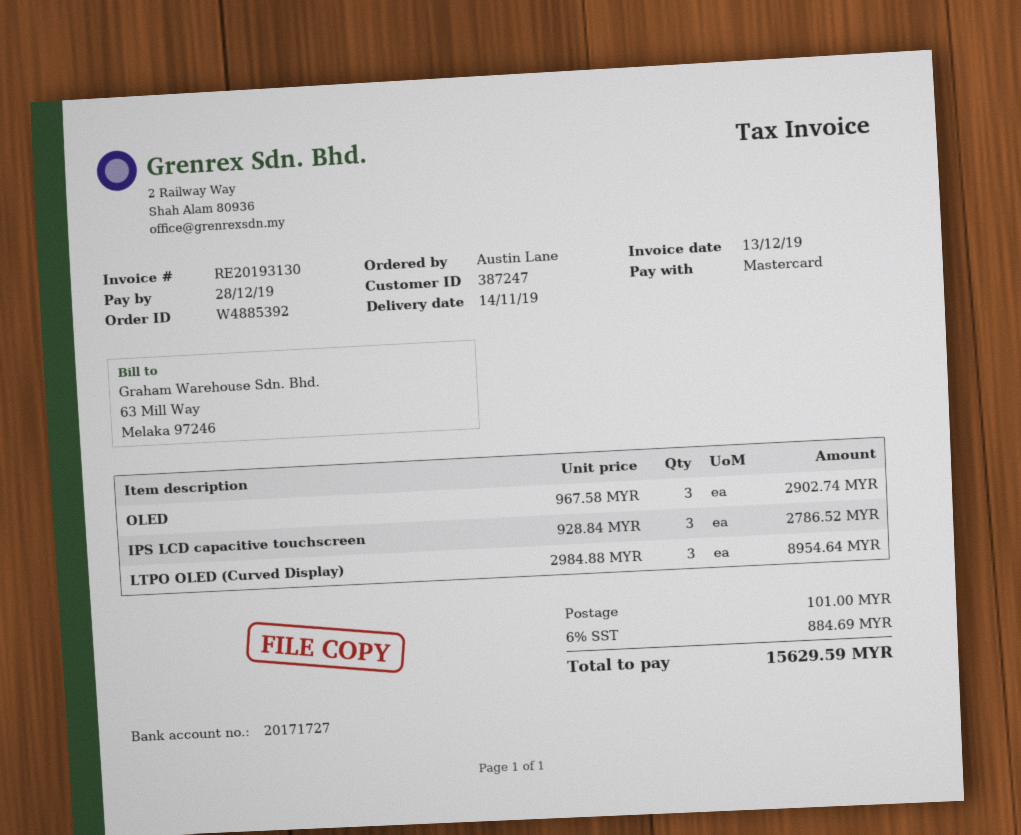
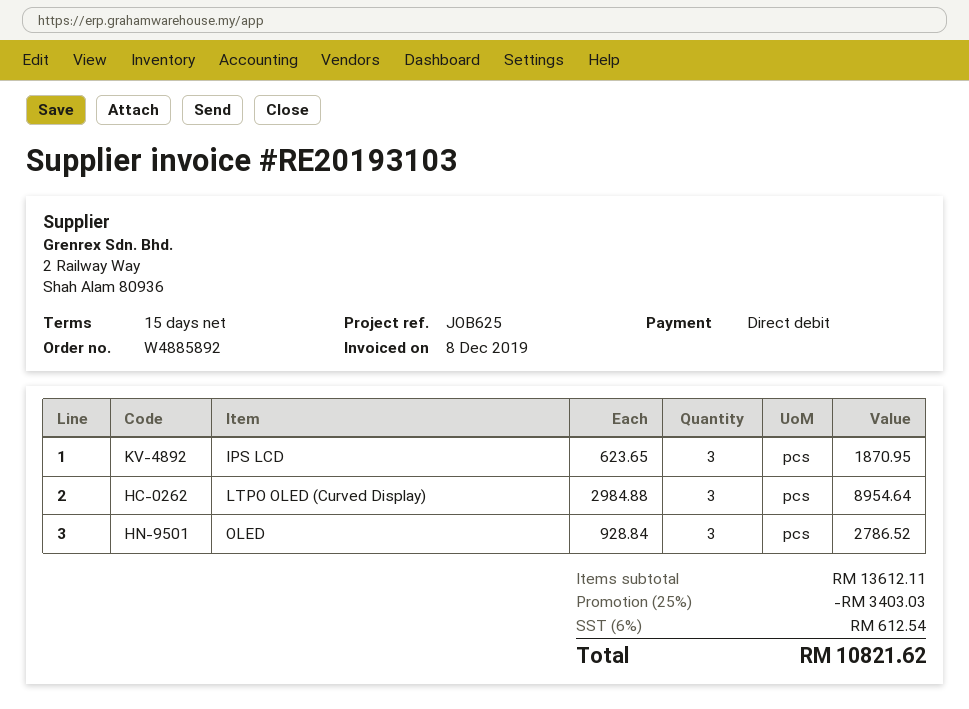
order number: W4885392 -> W4885892
invoice number: RE20193130 -> RE20193103
invoice date: 2019-12-13 -> 2019-12-08
payment method: Mastercard -> direct debit
OLED: 3 x 967.58 = 2902.74 -> 3 x 928.84 = 2786.52
IPS LCD capacitive touchscreen: 3 x 928.84 = 2786.52 -> none
IPS LCD: none -> 3 x 623.65 = 1870.95
discount: none -> 25% = 3403.03
shipping: 101.00 -> none
tax: 6% = 884.69 -> 6% = 612.54
total: 15629.59 -> 10821.62

